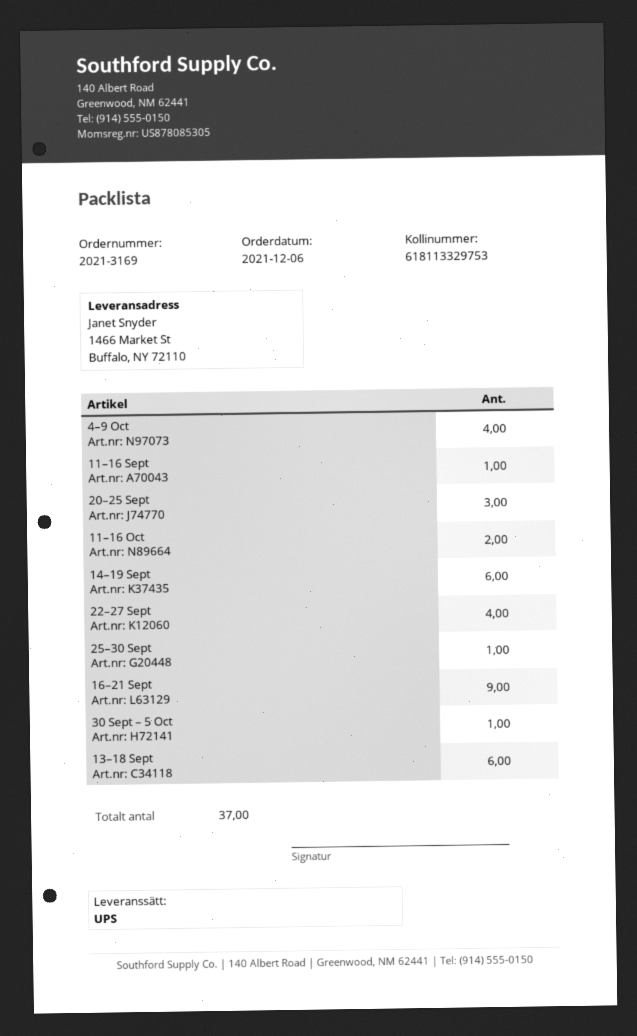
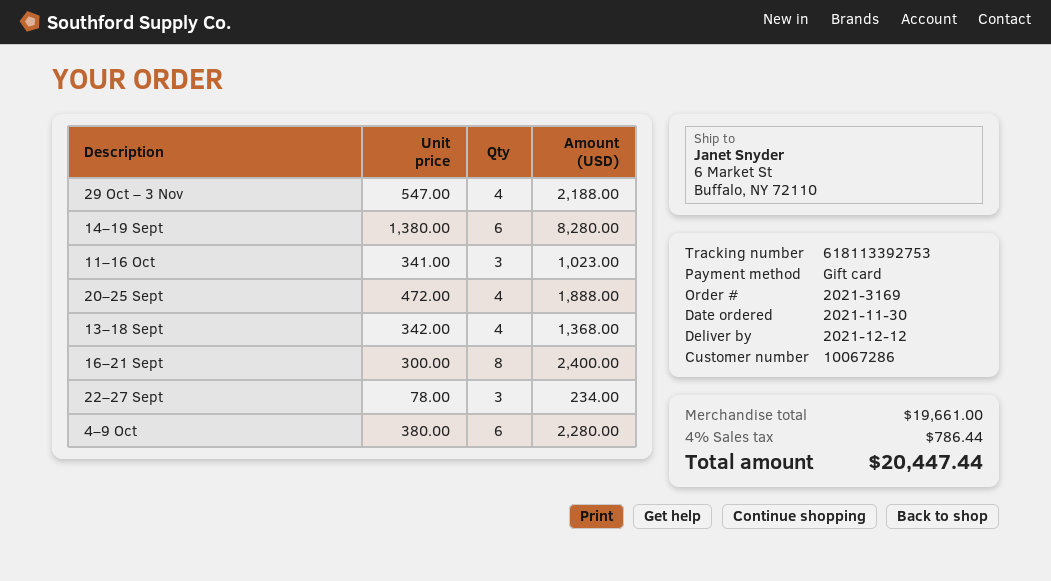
order date: 2021-12-06 -> 2021-11-30
tracking number: 618113329753 -> 618113392753
ship to: 1466 Market St, Buffalo, NY 72110 -> 6 Market St, Buffalo, NY 72110
4–9 Oct: 4 -> 6
11–16 Sept: 1 -> none
20–25 Sept: 3 -> 4
11–16 Oct: 2 -> 3
22–27 Sept: 4 -> 3
25–30 Sept: 1 -> none
16–21 Sept: 9 -> 8
30 Sept – 5 Oct: 1 -> none
13–18 Sept: 6 -> 4
29 Oct – 3 Nov: none -> 4

